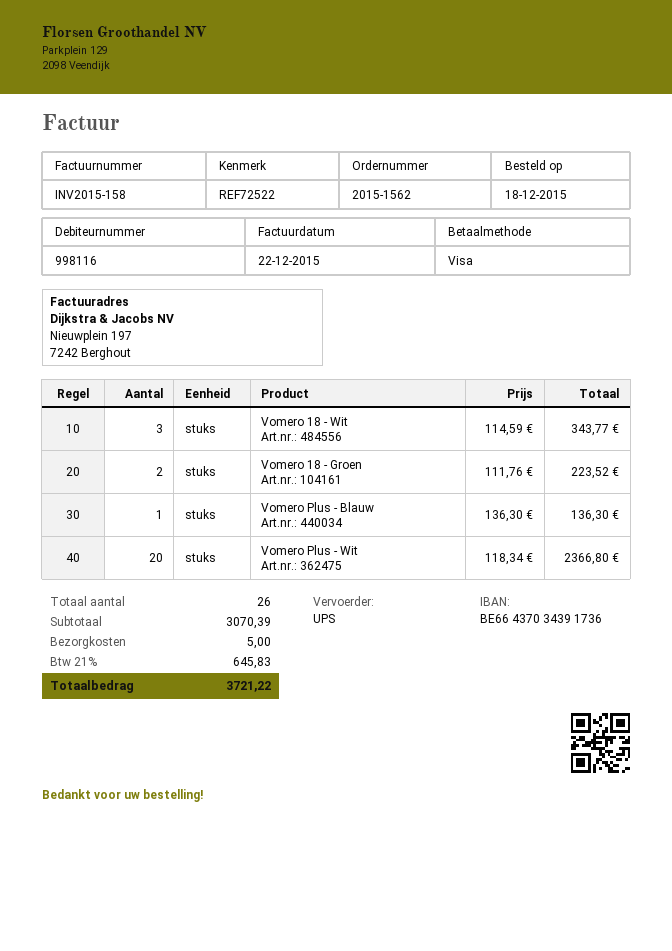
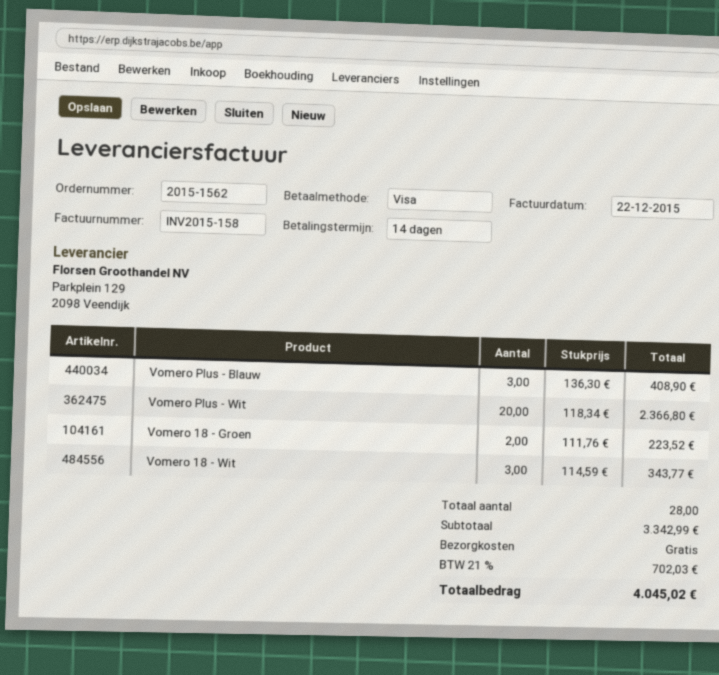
Vomero Plus - Blauw: 1 x 136.30 = 136.30 -> 3 x 136.30 = 408.90
total quantity: 26 -> 28
subtotal: 3070.39 -> 3342.99
shipping: 5.00 -> 0.00
tax: 21% = 645.83 -> 21% = 702.03
total: 3721.22 -> 4045.02

